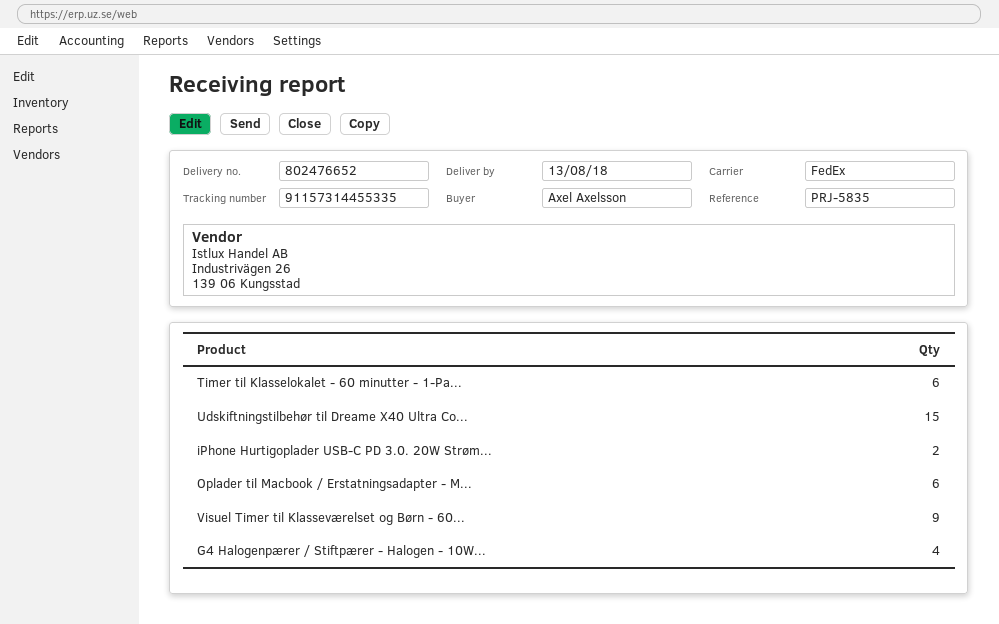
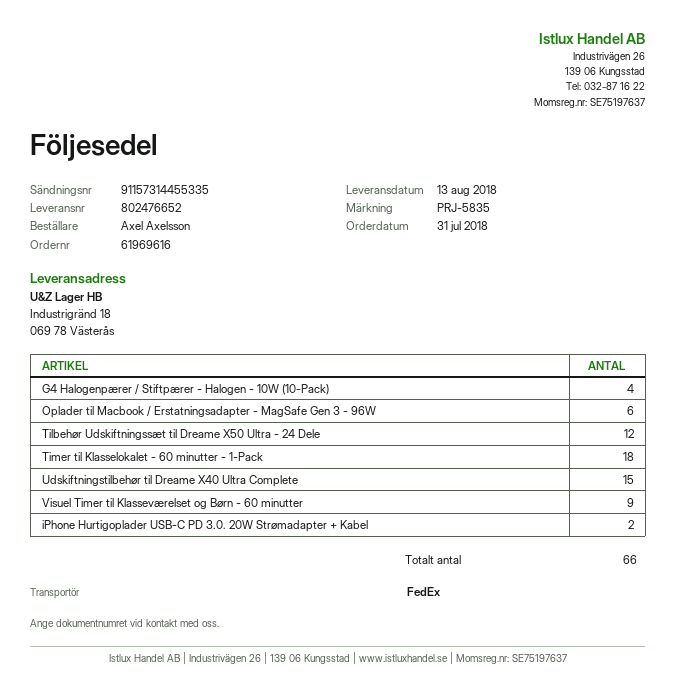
Timer til Klasselokalet - 60 minutter - 1-Pa...: 6 -> 18
Tilbehør Udskiftningssæt til Dreame X50 Ultra - 24 Dele: none -> 12

